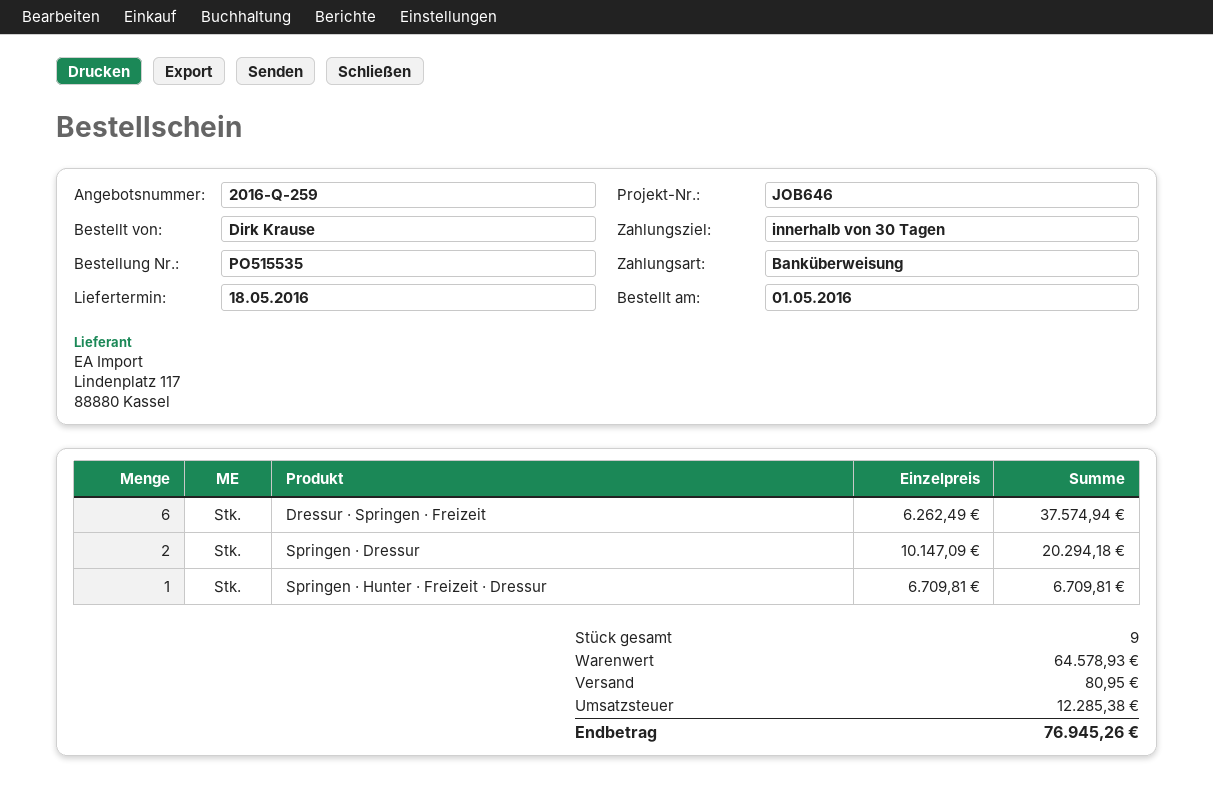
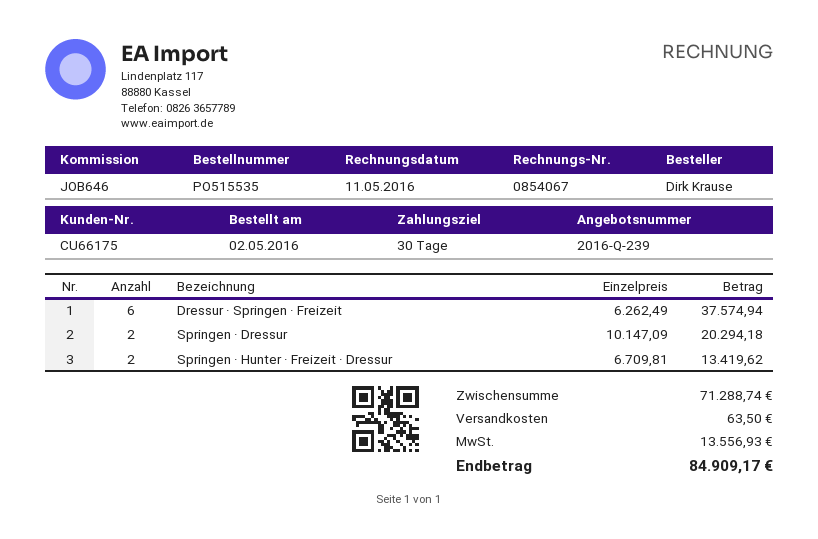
quote number: 2016-Q-259 -> 2016-Q-239
order date: 2016-05-01 -> 2016-05-02
Springen · Hunter · Freizeit · Dressur: 1 x 6709.81 = 6709.81 -> 2 x 6709.81 = 13419.62
subtotal: 64578.93 -> 71288.74
shipping: 80.95 -> 63.50
tax: 12285.38 -> 13556.93
total: 76945.26 -> 84909.17

